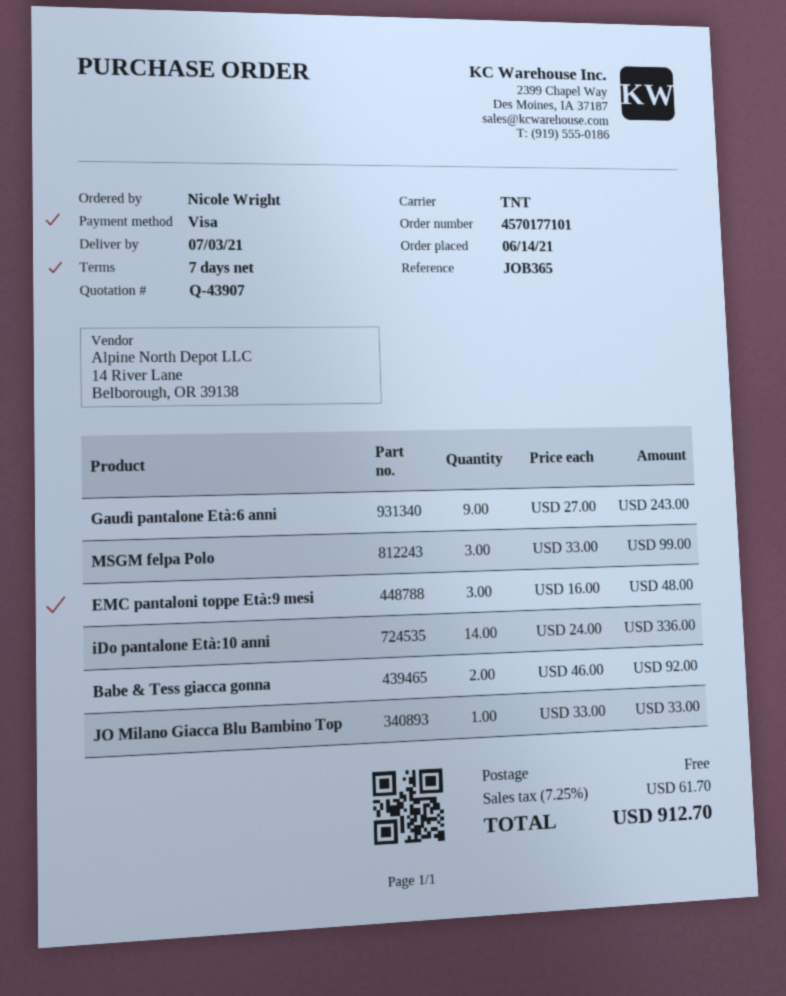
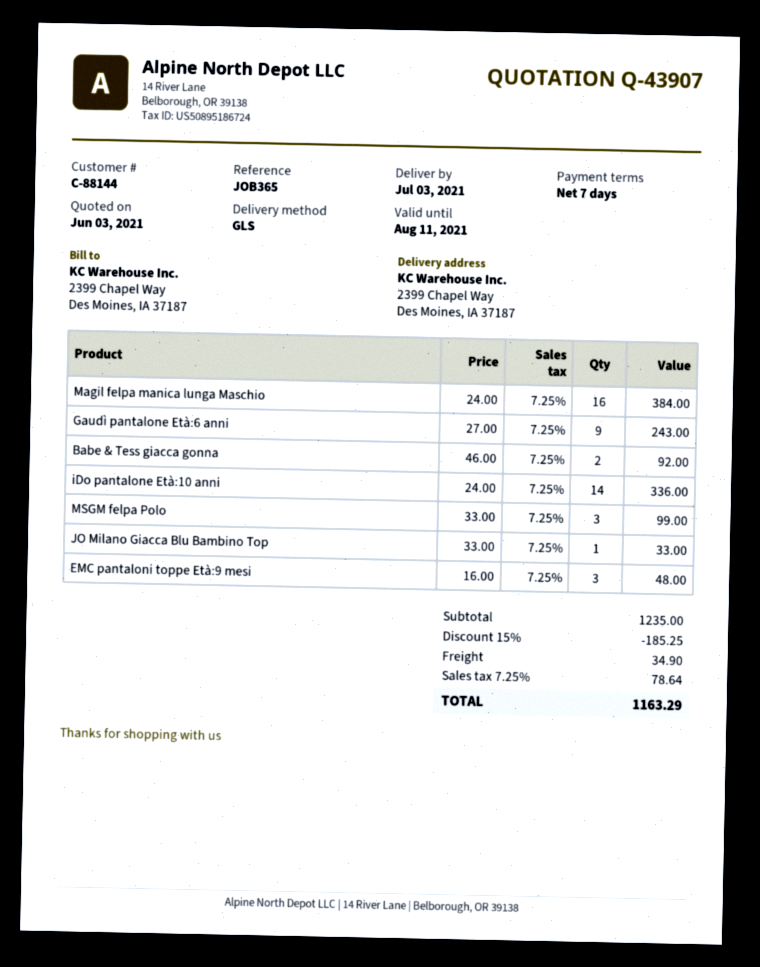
shipping method: TNT -> GLS
Magil felpa manica lunga Maschio: none -> 16 x 24.00 = 384.00
discount: none -> 15% = 185.25
shipping: 0.00 -> 34.90
tax: 7.25% = 61.70 -> 7.25% = 78.64
total: 912.70 -> 1163.29

